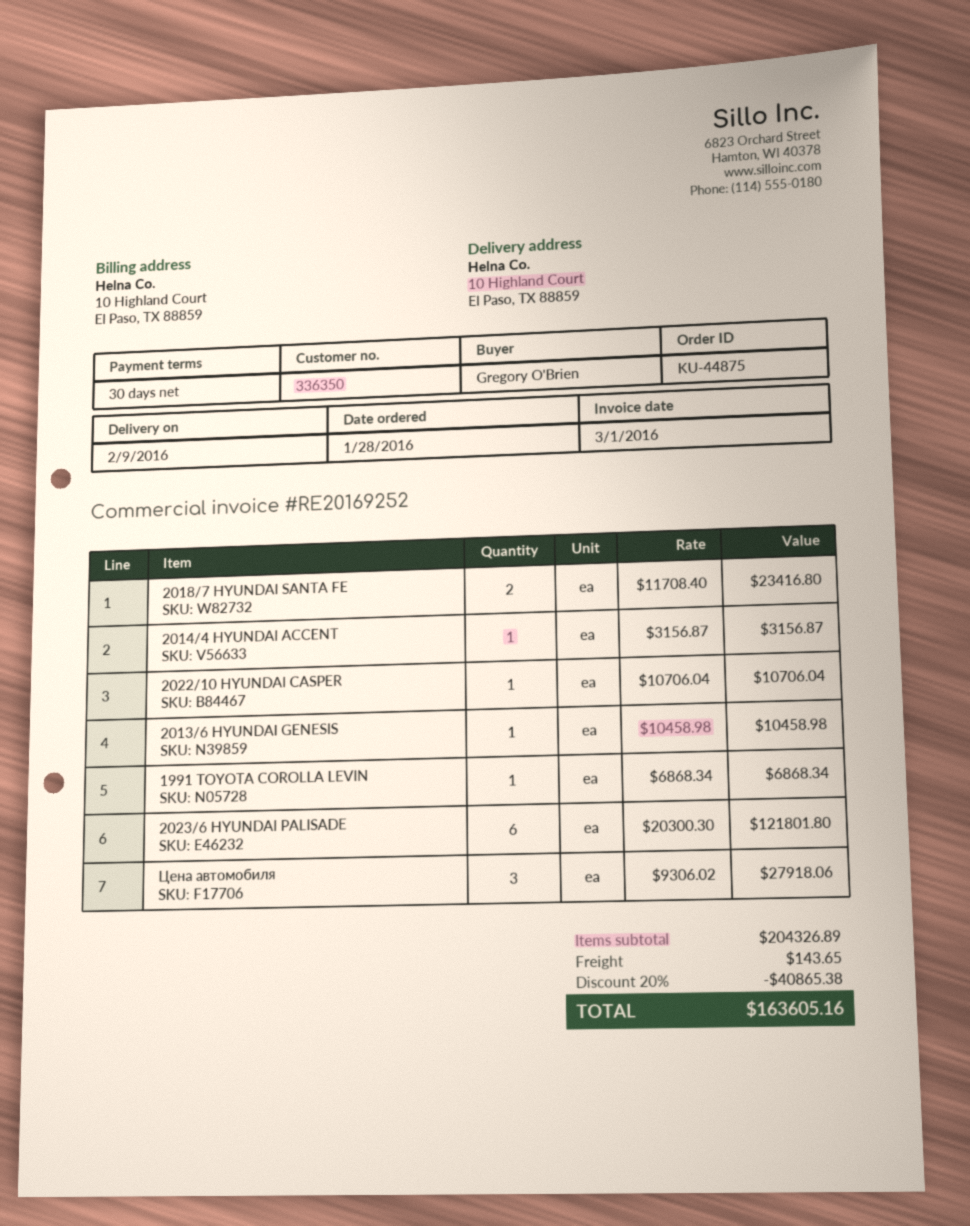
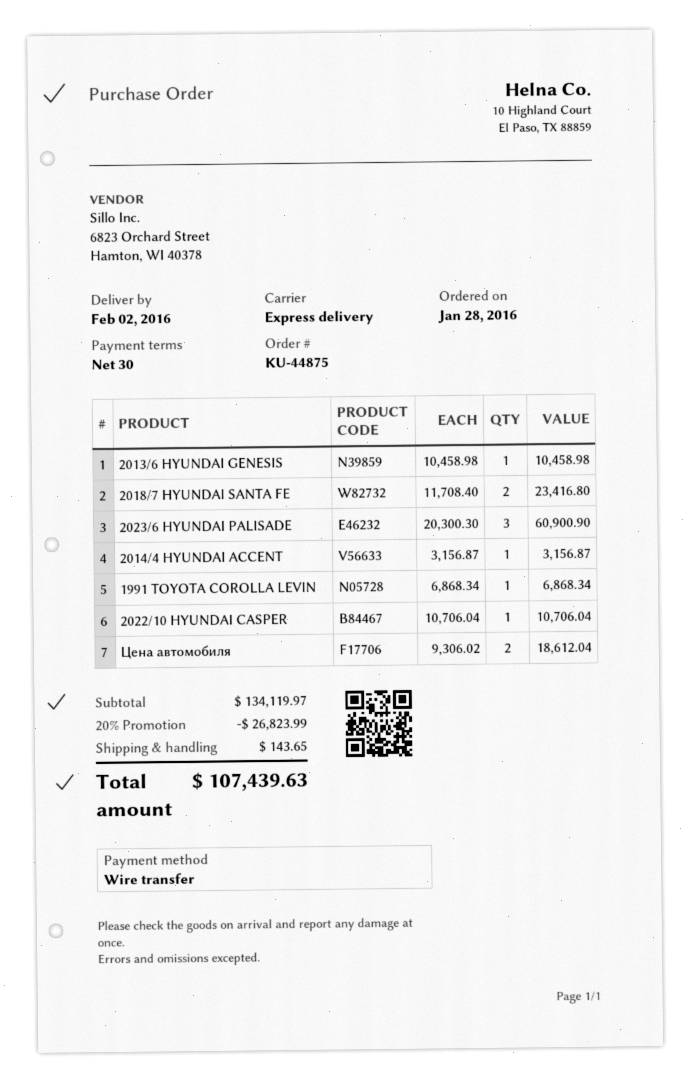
delivery date: 2016-02-09 -> 2016-02-02
2023/6 HYUNDAI PALISADE: 6 x 20300.30 = 121801.80 -> 3 x 20300.30 = 60900.90
Цена автомобиля: 3 x 9306.02 = 27918.06 -> 2 x 9306.02 = 18612.04
subtotal: 204326.89 -> 134119.97
discount: 20% = 40865.38 -> 20% = 26823.99
total: 163605.16 -> 107439.63

